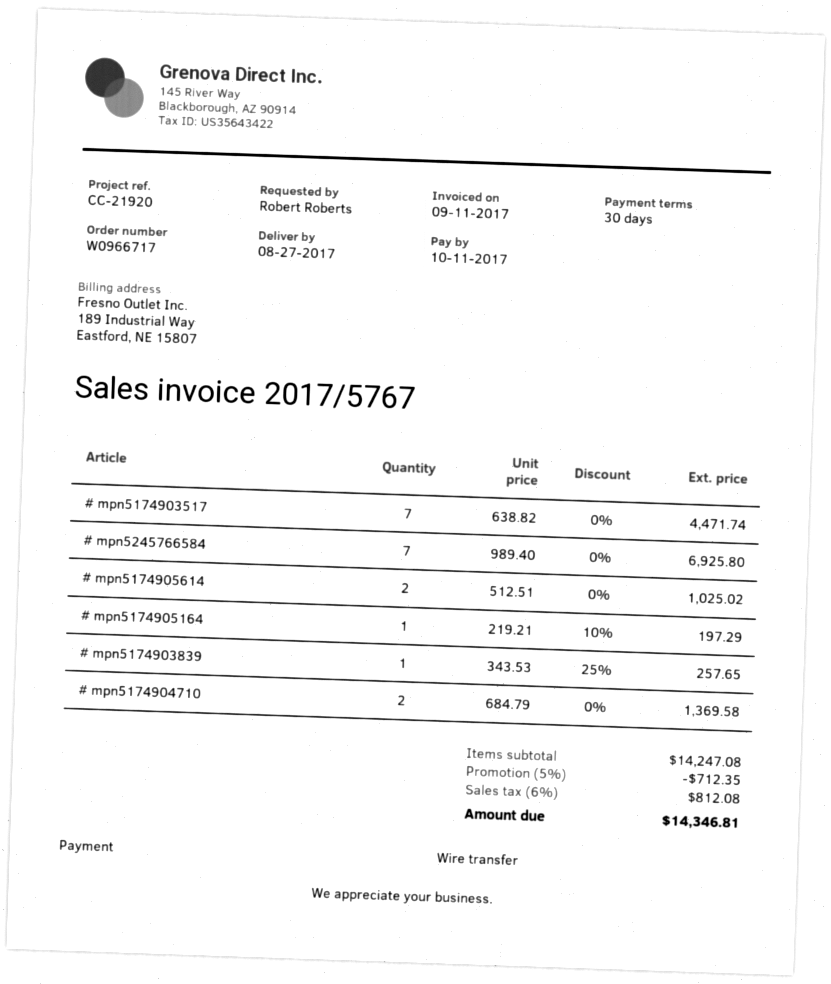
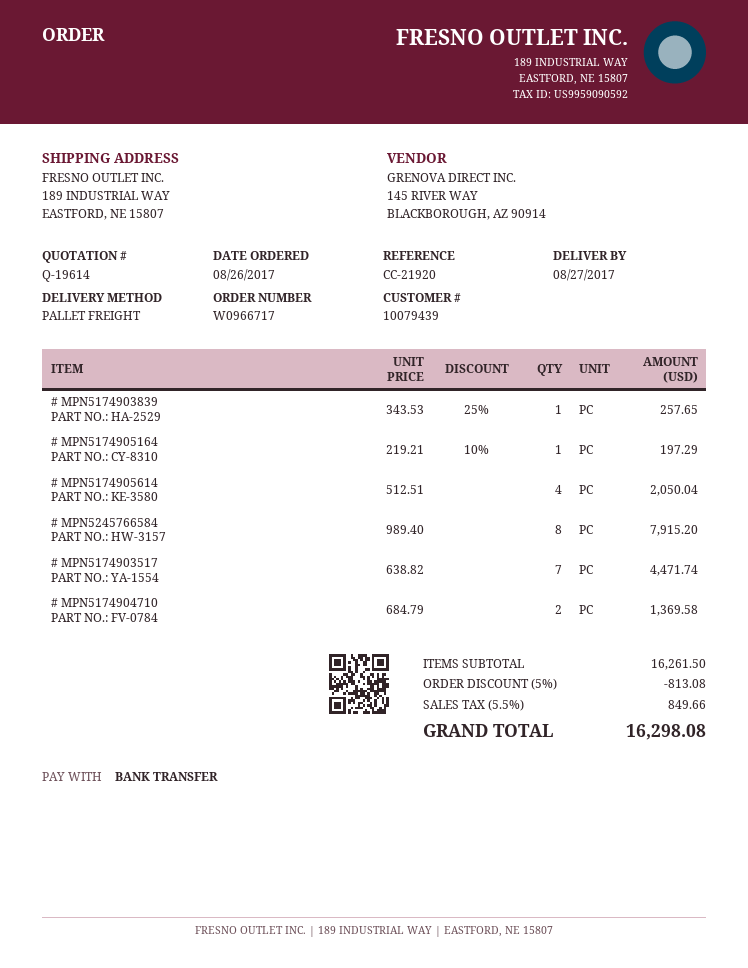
# mpn5245766584: 7 x 989.40 = 6925.80 -> 8 x 989.40 = 7915.20
# mpn5174905614: 2 x 512.51 = 1025.02 -> 4 x 512.51 = 2050.04
subtotal: 14247.08 -> 16261.50
discount: 5% = 712.35 -> 5% = 813.08
tax: 6% = 812.08 -> 5.5% = 849.66
total: 14346.81 -> 16298.08

